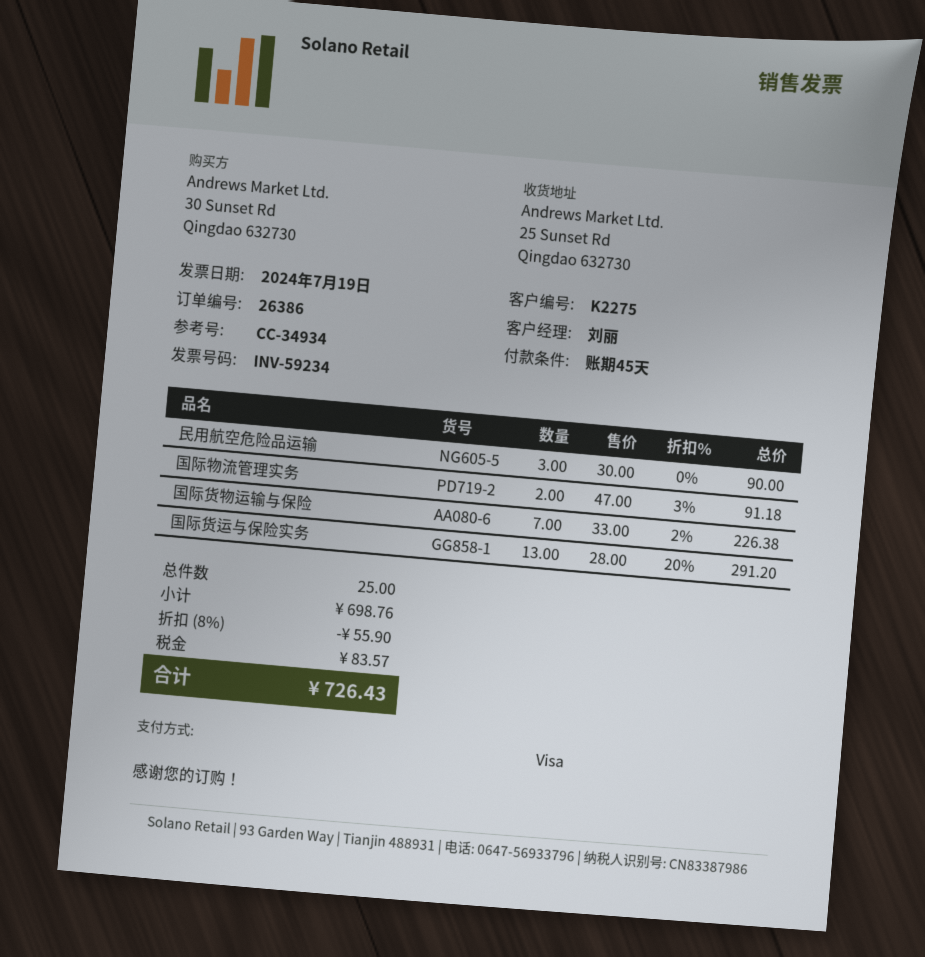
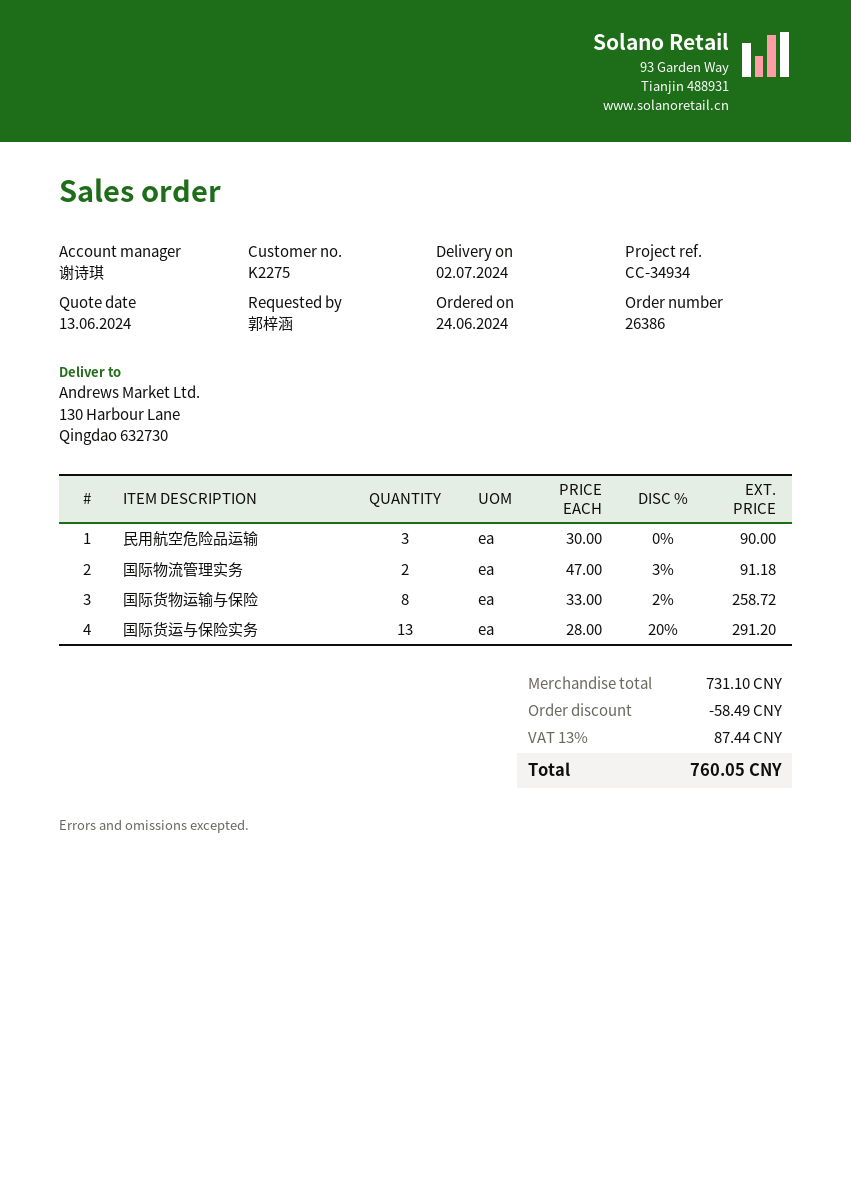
sales rep: 刘丽 -> 谢诗琪
ship to: 25 Sunset Rd, Qingdao 632730 -> 130 Harbour Lane, Qingdao 632730
国际货物运输与保险: 7 x 33.00 - 2% = 226.38 -> 8 x 33.00 - 2% = 258.72
subtotal: 698.76 -> 731.10
discount: 55.90 -> 58.49
tax: 83.57 -> 87.44
total: 726.43 -> 760.05

